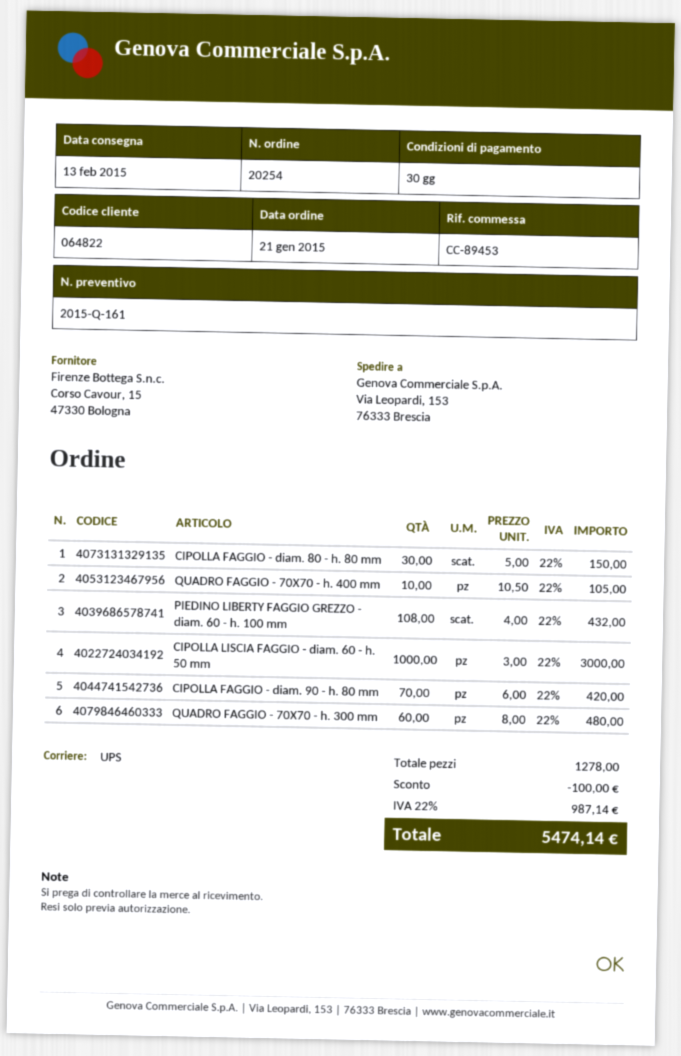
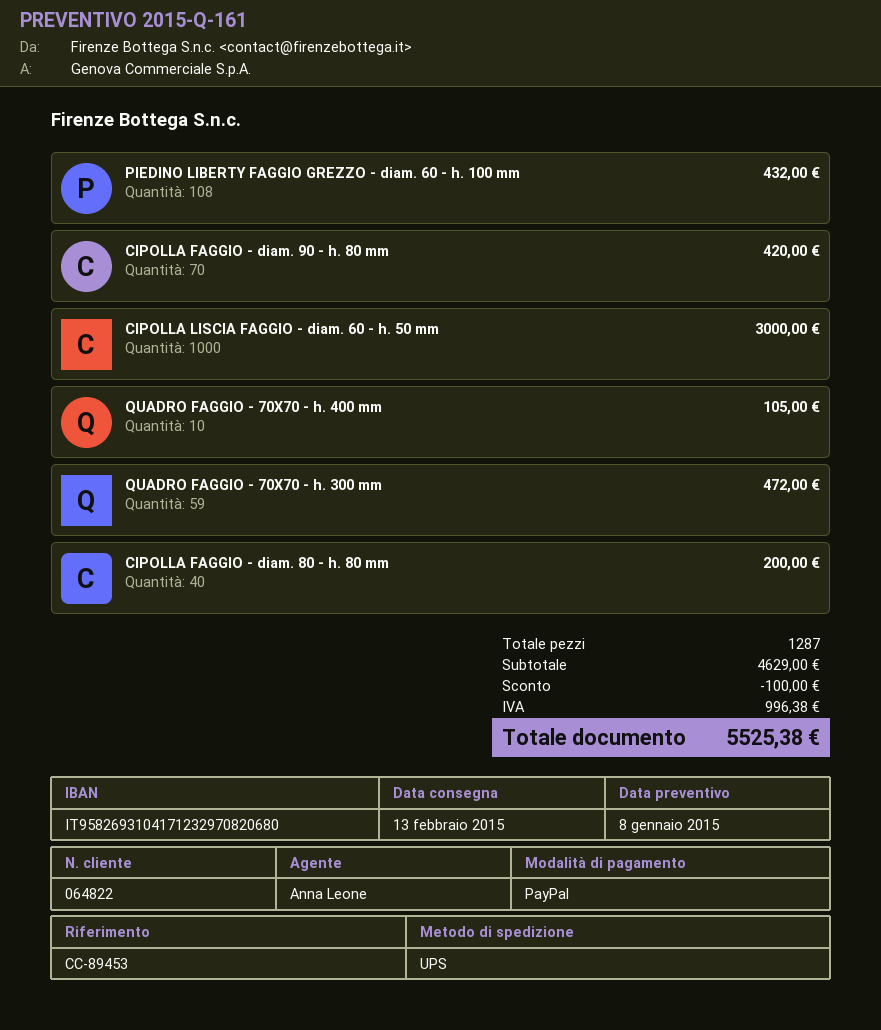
CIPOLLA FAGGIO - diam. 80 - h. 80 mm: 30 for 150.00 -> 40 for 200.00
QUADRO FAGGIO - 70X70 - h. 300 mm: 60 for 480.00 -> 59 for 472.00
total quantity: 1278 -> 1287
tax: 987.14 -> 996.38
total: 5474.14 -> 5525.38

